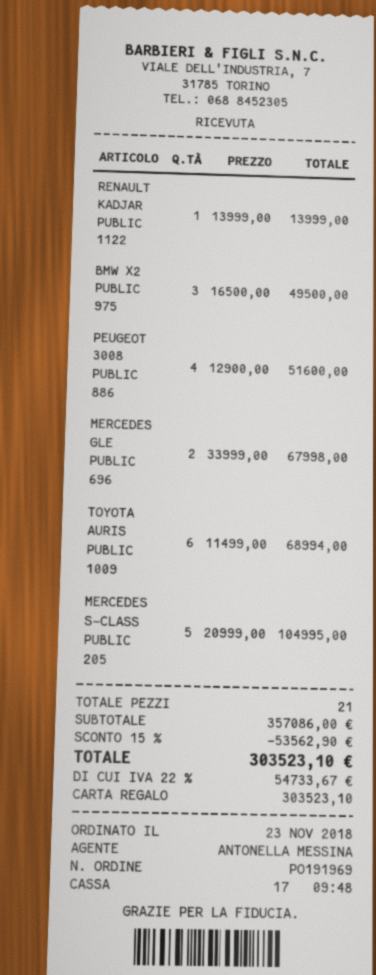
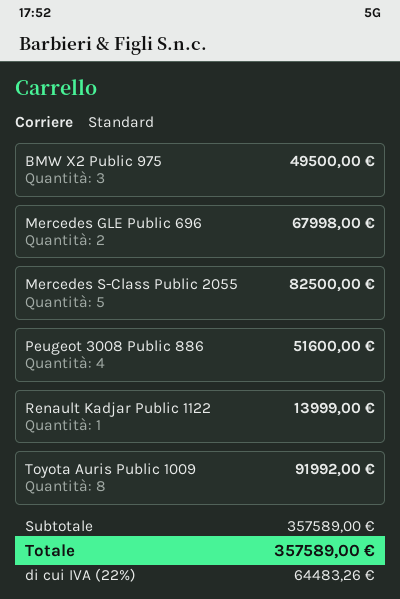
TOYOTA AURIS PUBLIC 1009: 6 for 68994.00 -> 8 for 91992.00
MERCEDES S-CLASS PUBLIC 205: 5 for 104995.00 -> 5 for 82500.00
subtotal: 357086.00 -> 357589.00
discount: 15% = 53562.90 -> none
tax: 22% = 54733.67 -> 22% = 64483.26
total: 303523.10 -> 357589.00

